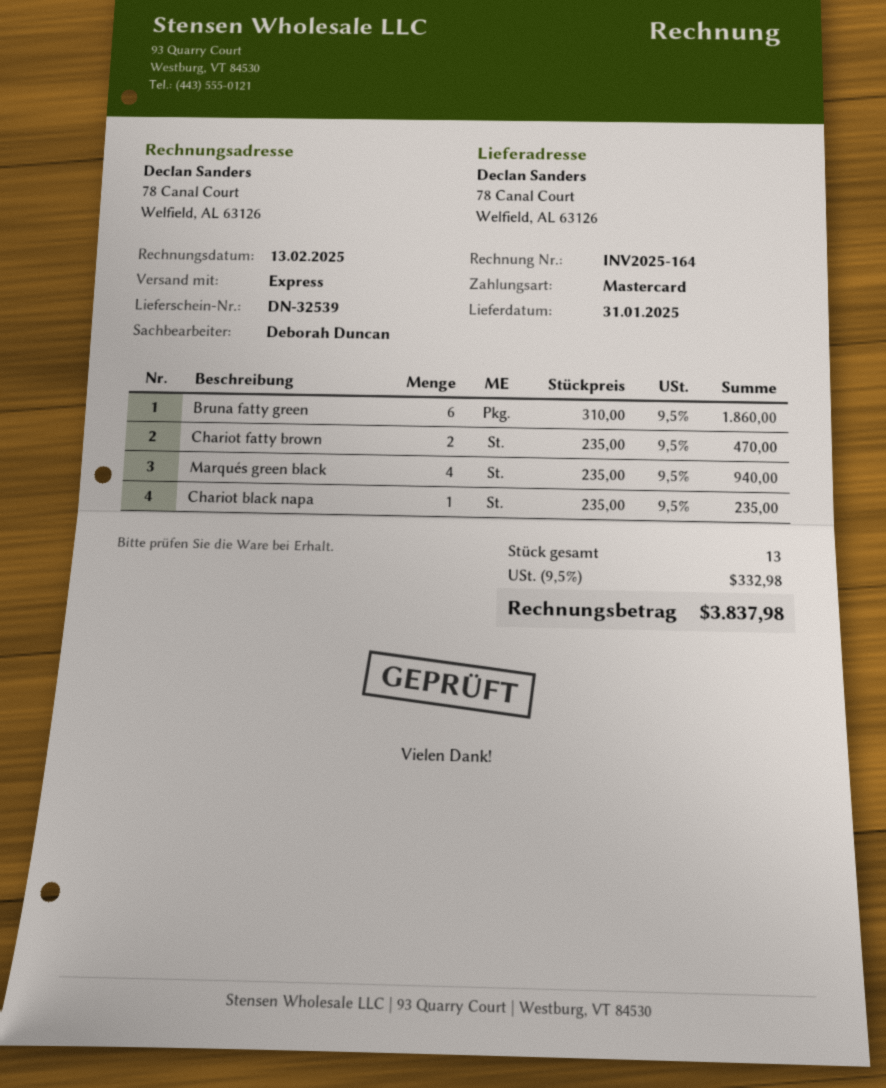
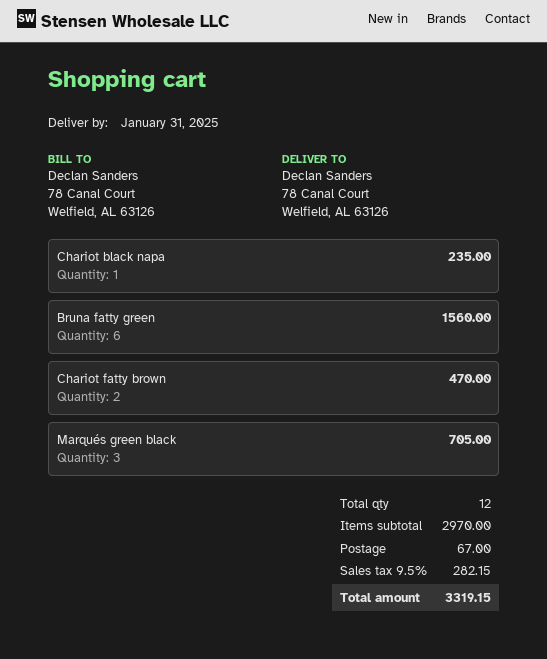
Bruna fatty green: 6 for 1860.00 -> 6 for 1560.00
Marqués green black: 4 for 940.00 -> 3 for 705.00
total quantity: 13 -> 12
shipping: none -> 67.00
tax: 9.5% = 332.98 -> 9.5% = 282.15
total: 3837.98 -> 3319.15

